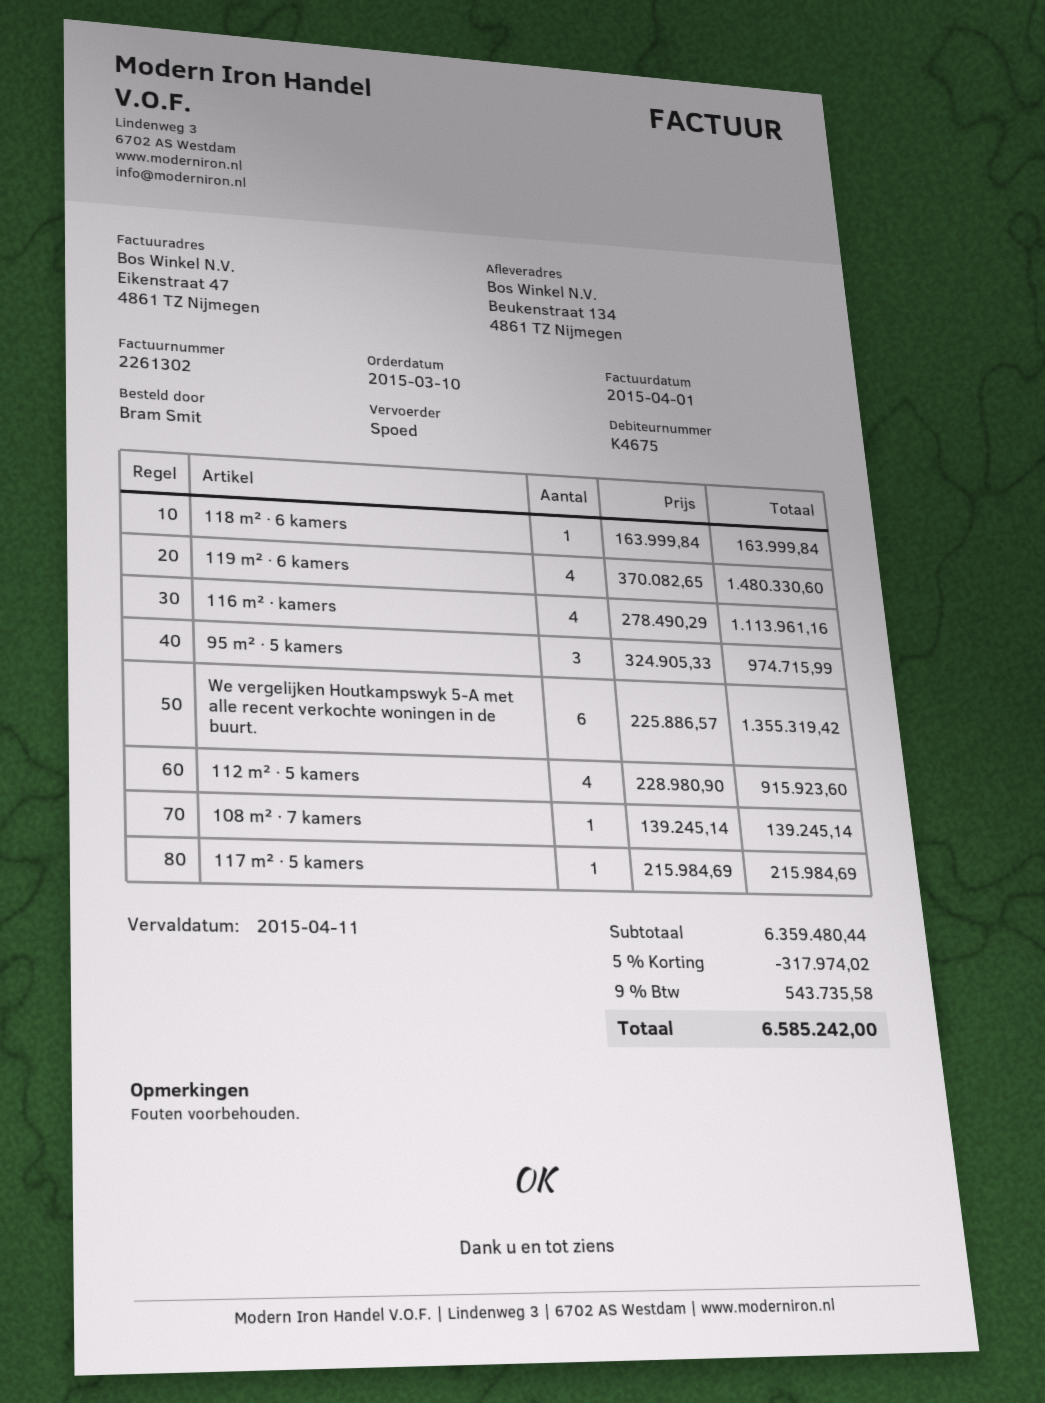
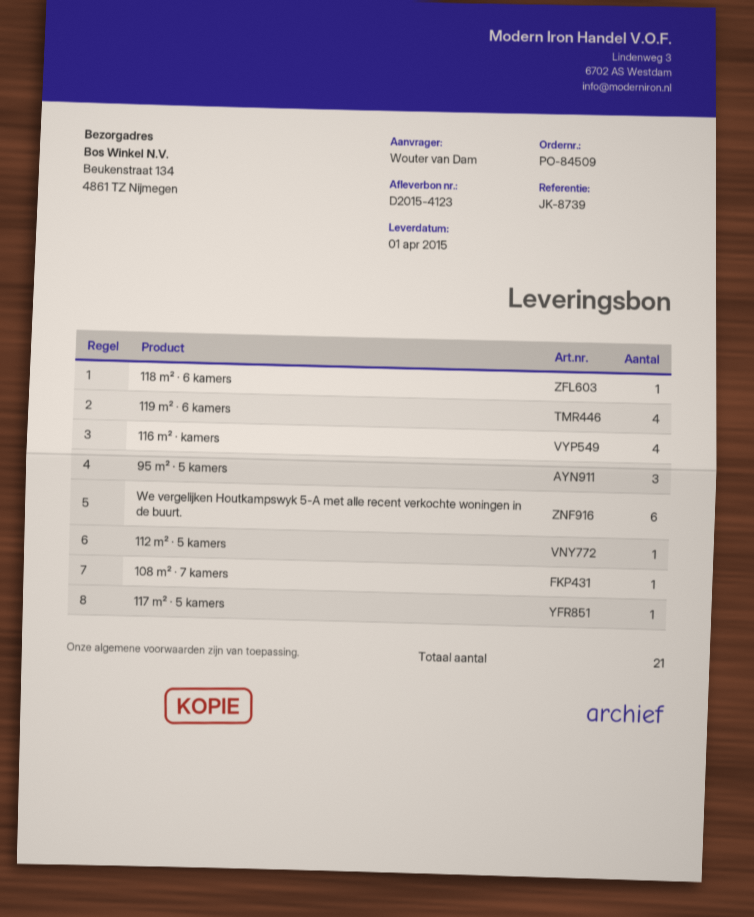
ordered by: Bram Smit -> Wouter van Dam
112 m² · 5 kamers: 4 -> 1

